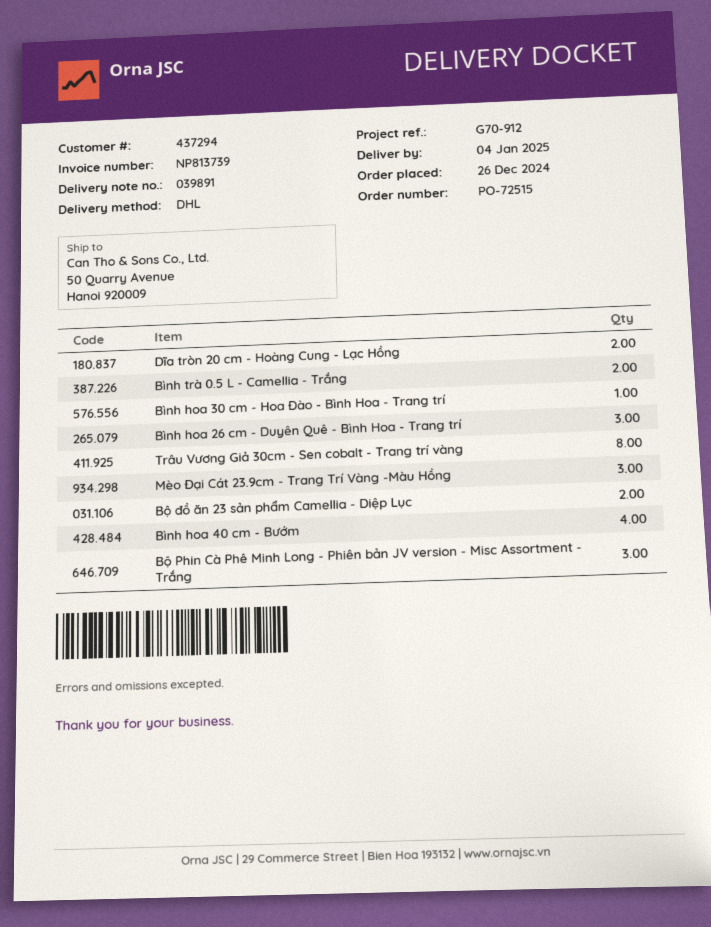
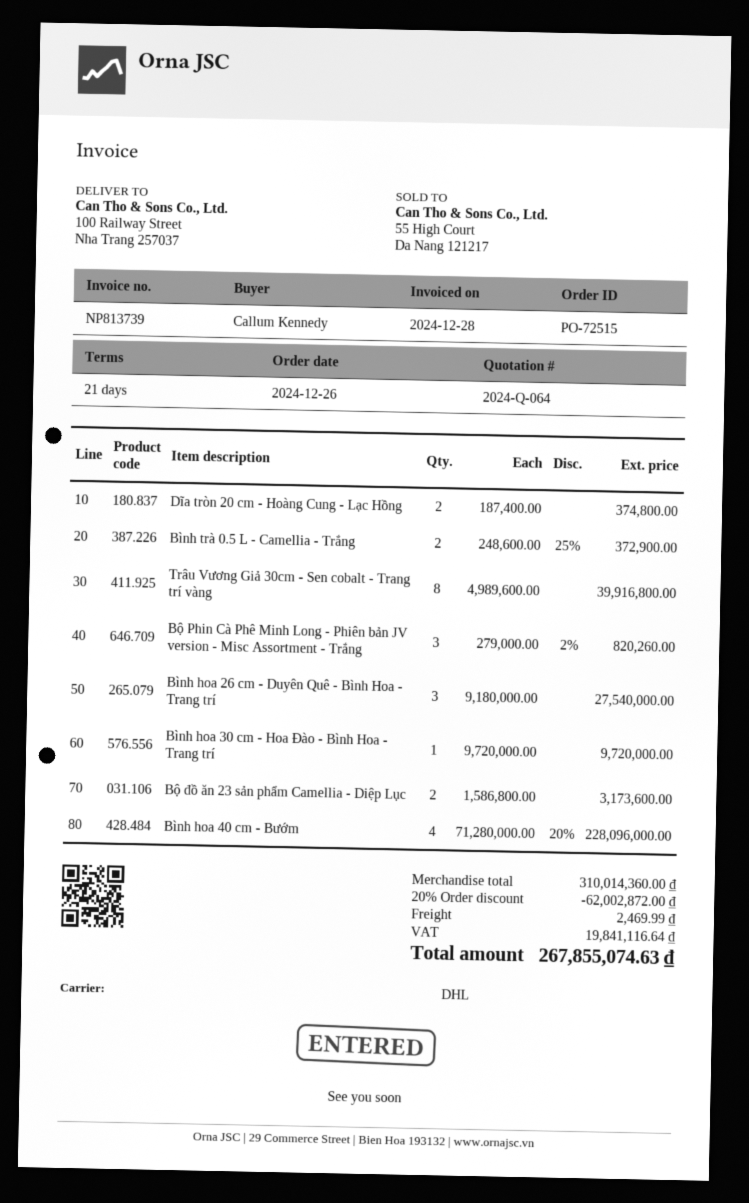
ship to: 50 Quarry Avenue, Hanoi 920009 -> 100 Railway Street, Nha Trang 257037
Mèo Đại Cát 23.9cm - Trang Trí Vàng -Màu Hồng: 3 -> none

